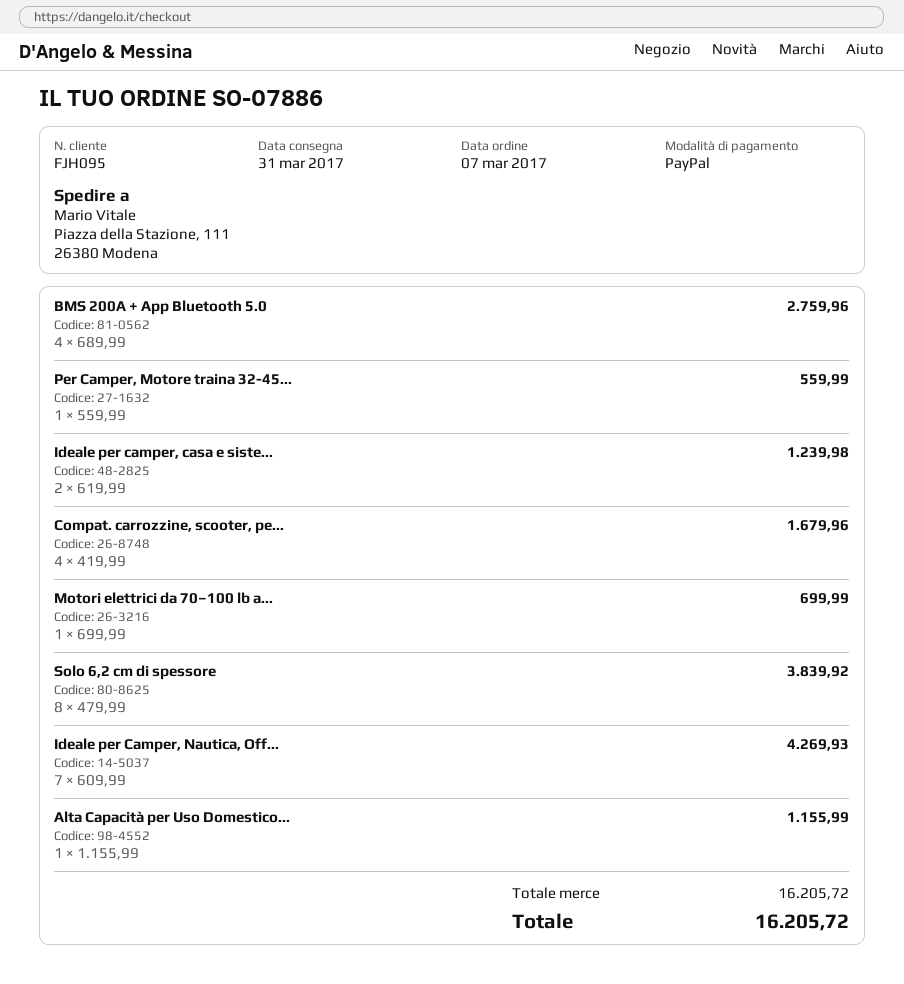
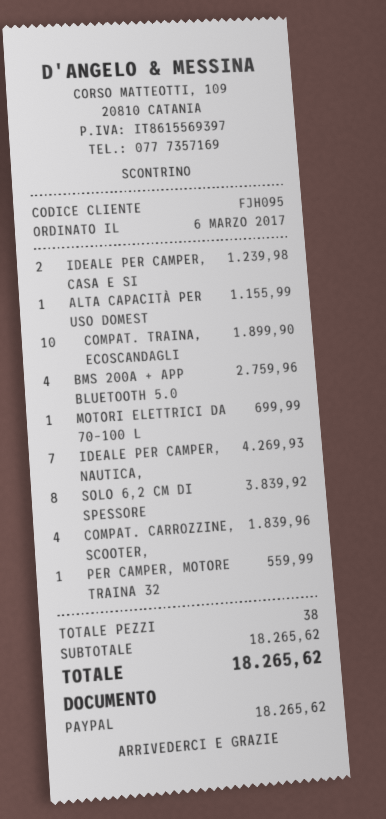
order date: 2017-03-07 -> 2017-03-06
Compat. carrozzine, scooter, pe...: 4 for 1679.96 -> 4 for 1839.96
COMPAT. TRAINA, ECOSCANDAGLI: none -> 10 for 1899.90
subtotal: 16205.72 -> 18265.62
total: 16205.72 -> 18265.62

